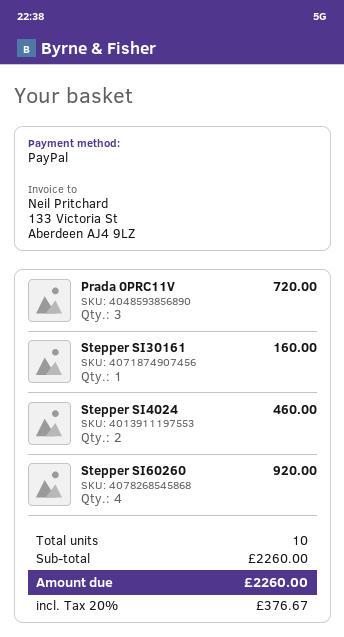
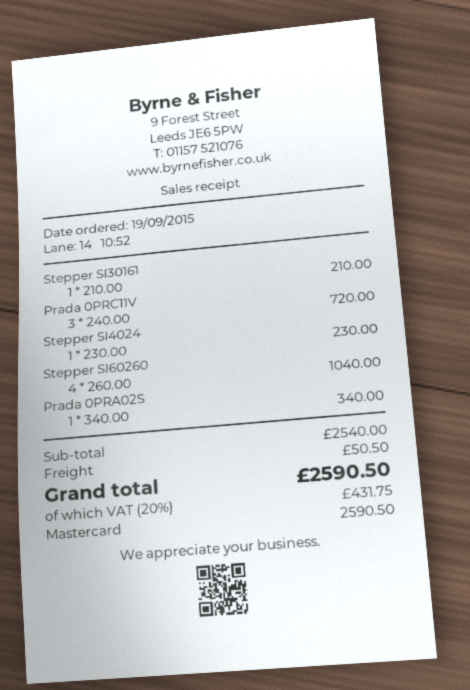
payment method: PayPal -> Mastercard
Stepper SI30161: 1 for 160.00 -> 1 for 210.00
Stepper SI4024: 2 for 460.00 -> 1 for 230.00
Stepper SI60260: 4 for 920.00 -> 4 for 1040.00
Prada 0PRA02S: none -> 1 for 340.00
subtotal: 2260.00 -> 2540.00
shipping: none -> 50.50
tax: 20% = 376.67 -> 20% = 431.75
total: 2260.00 -> 2590.50

